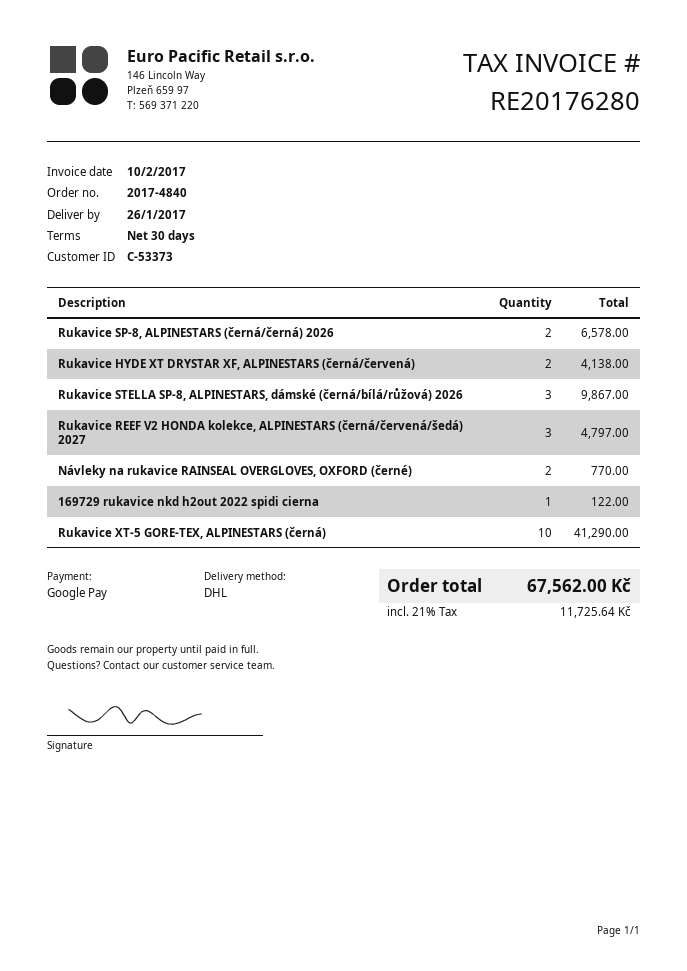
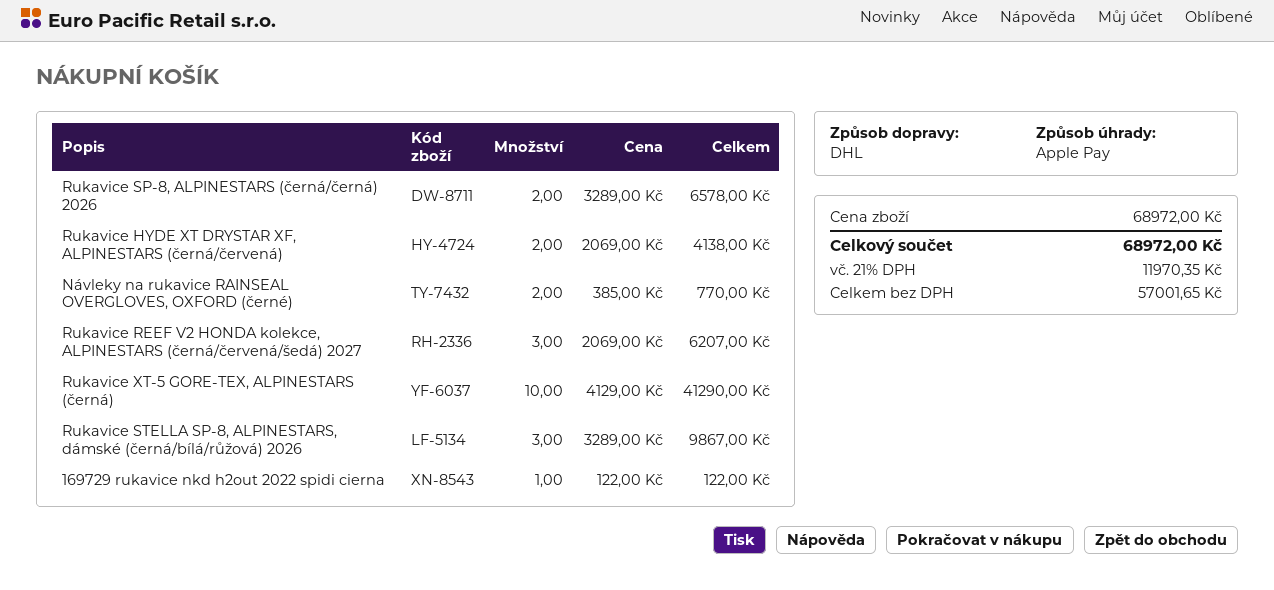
payment method: Google Pay -> Apple Pay
Rukavice REEF V2 HONDA kolekce, ALPINESTARS (černá/červená/šedá) 2027: 3 for 4797.00 -> 3 for 6207.00
tax: 21% = 11725.64 -> 21% = 11970.35
total: 67562.00 -> 68972.00

